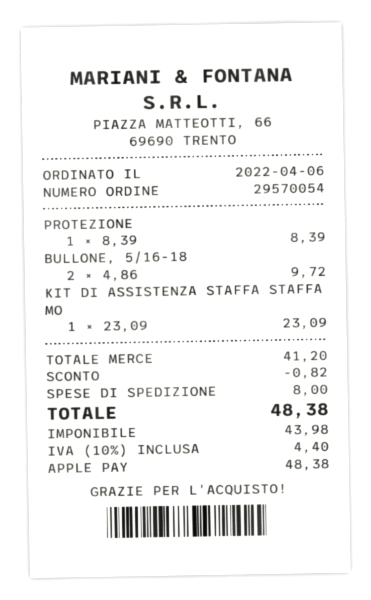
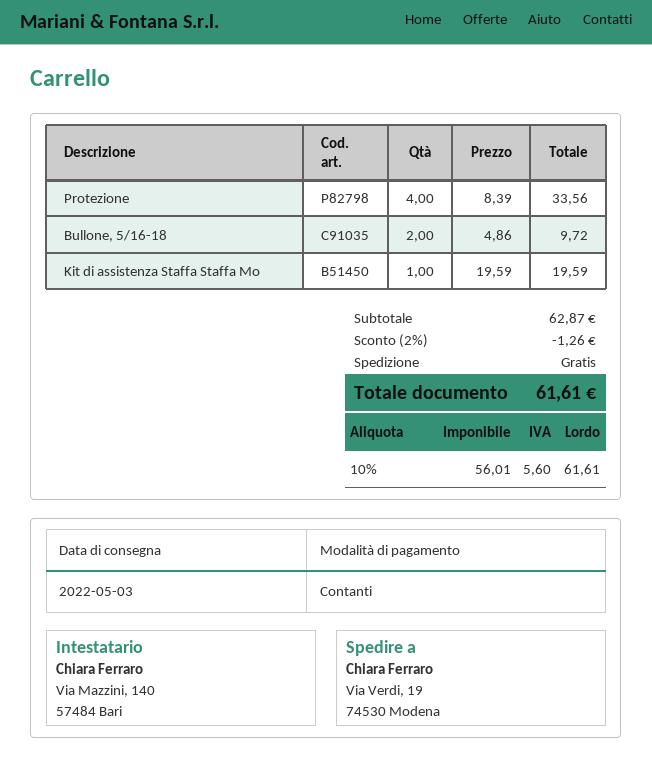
payment method: Apple Pay -> cash
PROTEZIONE: 1 x 8.39 = 8.39 -> 4 x 8.39 = 33.56
KIT DI ASSISTENZA STAFFA STAFFA MO: 1 x 23.09 = 23.09 -> 1 x 19.59 = 19.59
subtotal: 41.20 -> 62.87
discount: 0.82 -> 1.26
shipping: 8.00 -> 0.00
net: 43.98 -> 56.01
tax: 10% = 4.40 -> 10% = 5.60
total: 48.38 -> 61.61

